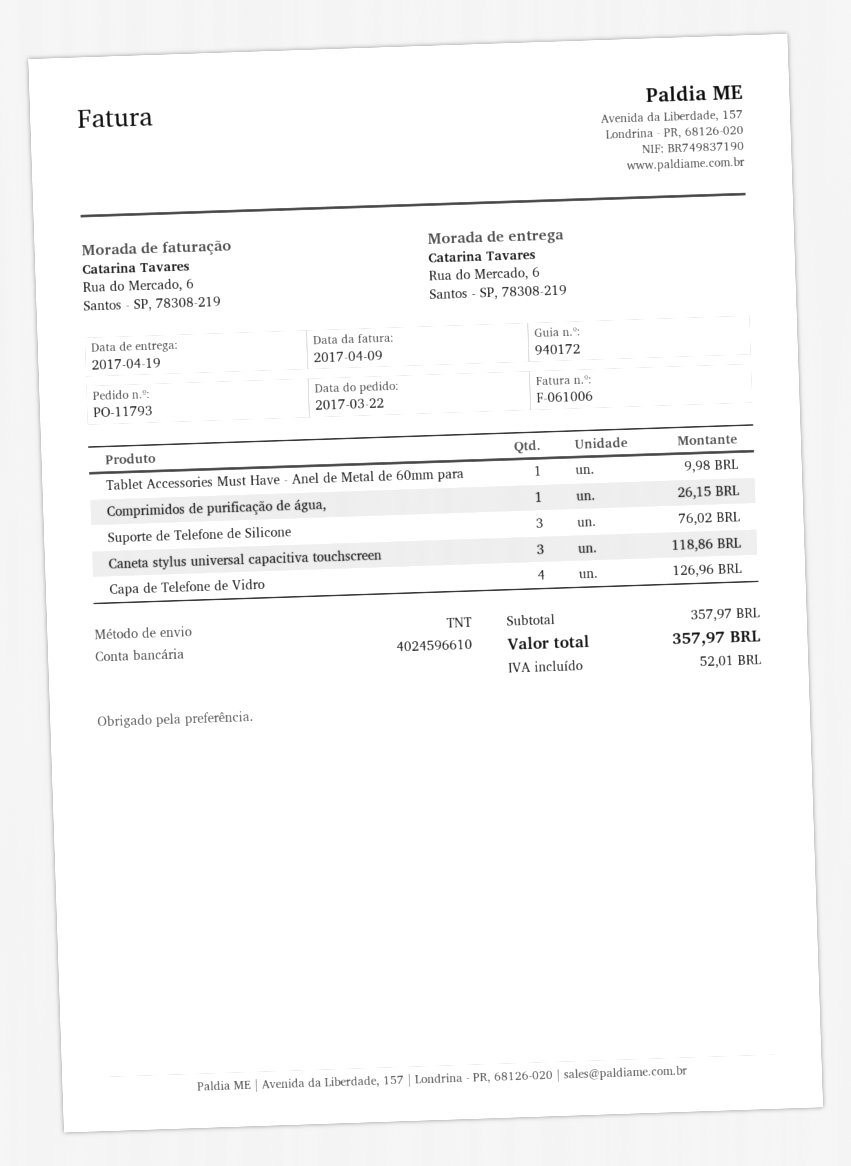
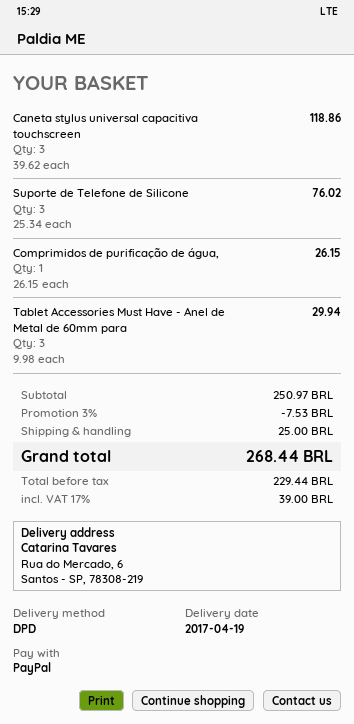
shipping method: TNT -> DPD
Tablet Accessories Must Have - Anel de Metal de 60mm para: 1 for 9.98 -> 3 for 29.94
Capa de Telefone de Vidro: 4 for 126.96 -> none
subtotal: 357.97 -> 250.97
discount: none -> 3% = 7.53
shipping: none -> 25.00
tax: 52.01 -> 39.00
total: 357.97 -> 268.44

